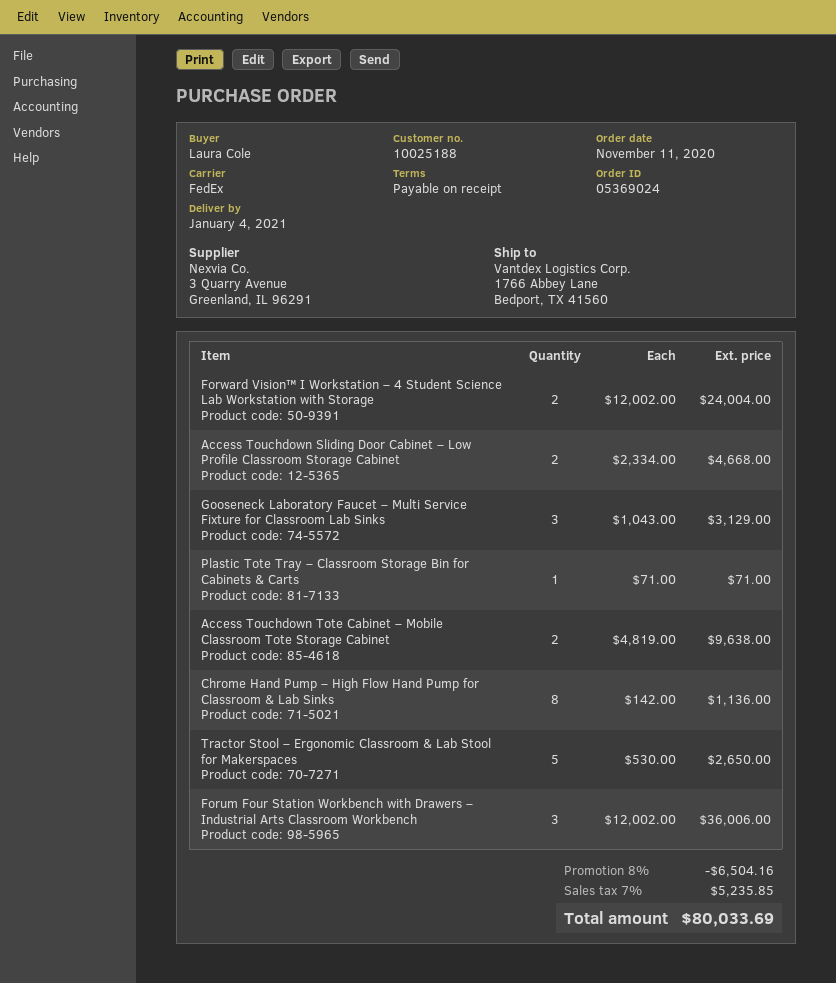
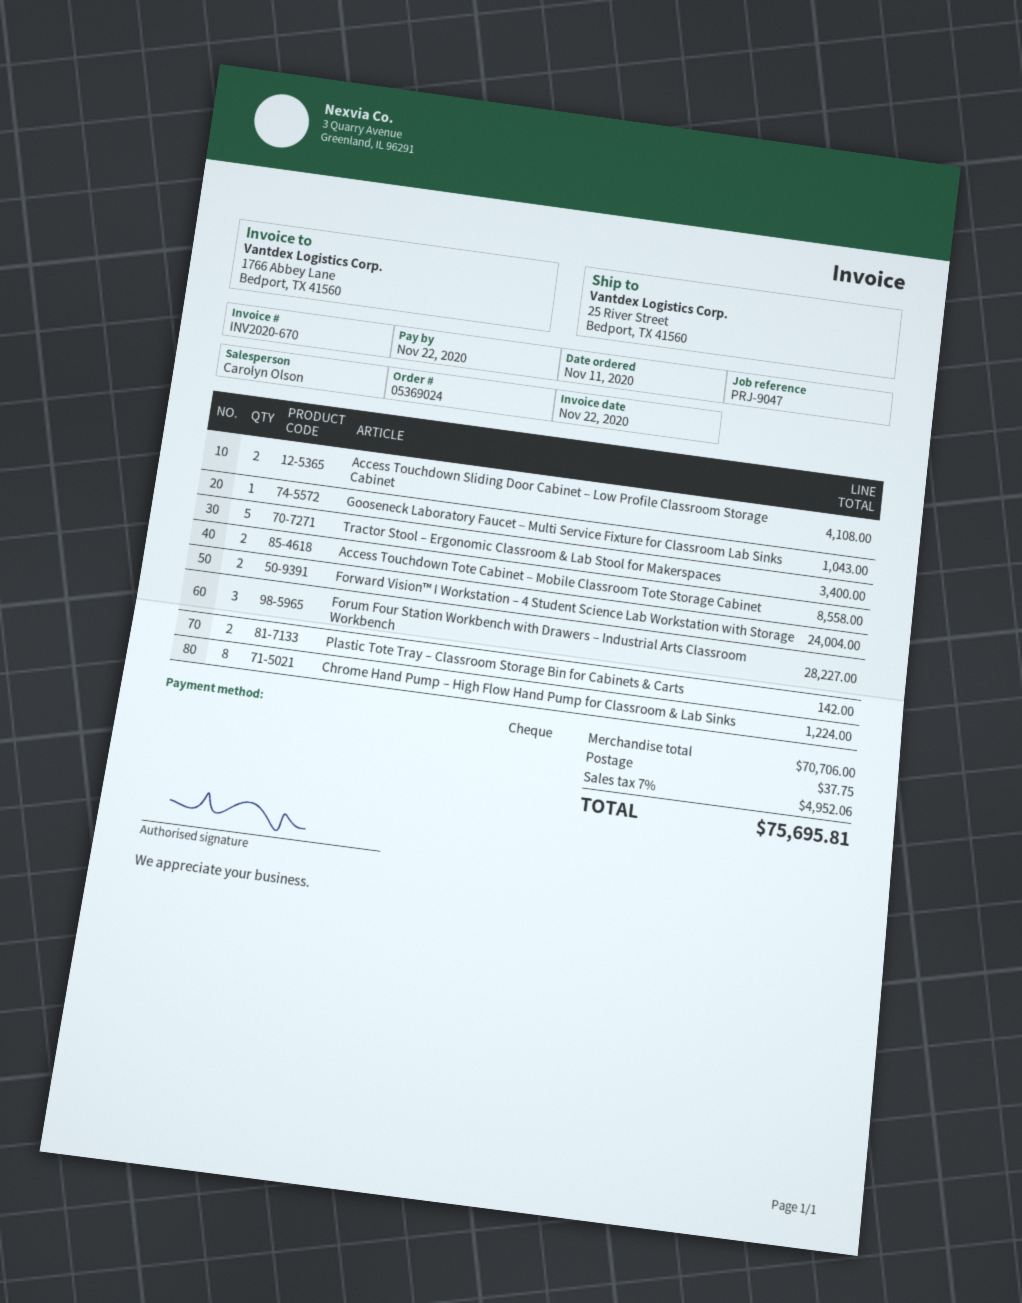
ship to: 1766 Abbey Lane, Bedport, TX 41560 -> 25 River Street, Bedport, TX 41560
Access Touchdown Sliding Door Cabinet – Low Profile Classroom Storage Cabinet: 2 for 4668.00 -> 2 for 4108.00
Gooseneck Laboratory Faucet – Multi Service Fixture for Classroom Lab Sinks: 3 for 3129.00 -> 1 for 1043.00
Plastic Tote Tray – Classroom Storage Bin for Cabinets & Carts: 1 for 71.00 -> 2 for 142.00
Access Touchdown Tote Cabinet – Mobile Classroom Tote Storage Cabinet: 2 for 9638.00 -> 2 for 8558.00
Chrome Hand Pump – High Flow Hand Pump for Classroom & Lab Sinks: 8 for 1136.00 -> 8 for 1224.00
Tractor Stool – Ergonomic Classroom & Lab Stool for Makerspaces: 5 for 2650.00 -> 5 for 3400.00
Forum Four Station Workbench with Drawers – Industrial Arts Classroom Workbench: 3 for 36006.00 -> 3 for 28227.00
discount: 8% = 6504.16 -> none
shipping: none -> 37.75
tax: 7% = 5235.85 -> 7% = 4952.06
total: 80033.69 -> 75695.81

